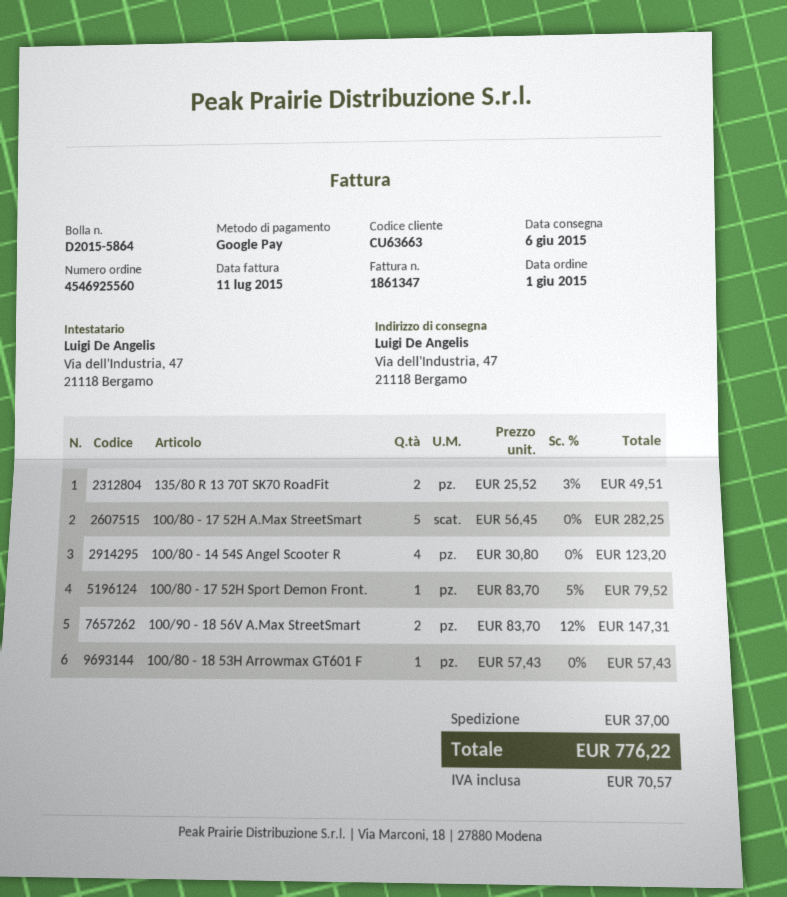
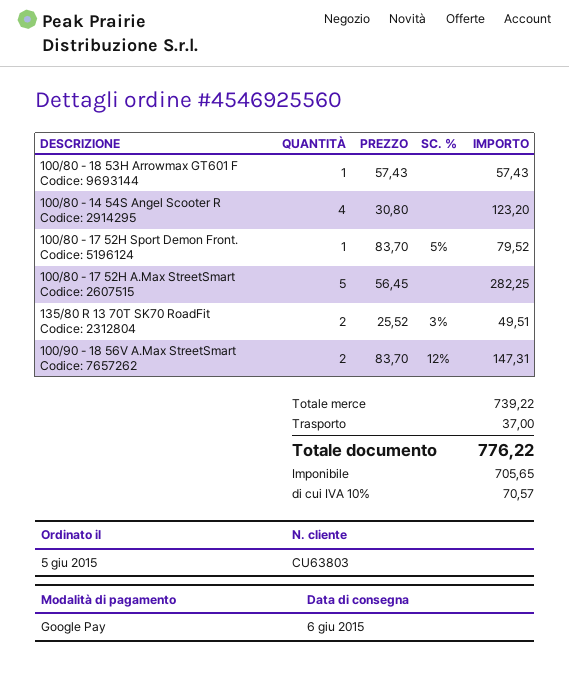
order date: 2015-06-01 -> 2015-06-05
customer number: CU63663 -> CU63803

